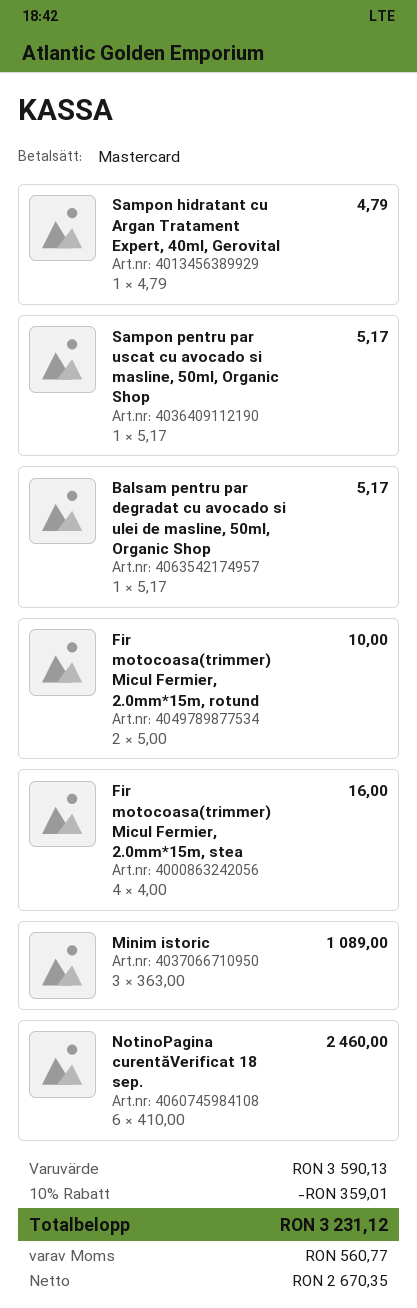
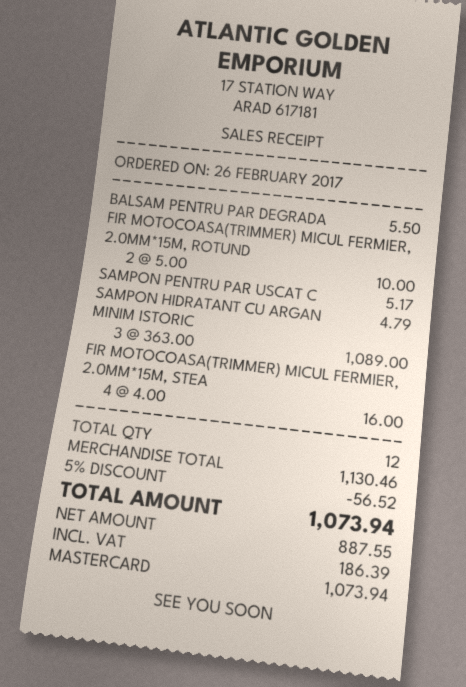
Balsam pentru par degradat cu avocado si ulei de masline, 50ml, Organic Shop: 1 x 5.17 = 5.17 -> 1 x 5.50 = 5.50
NotinoPagina curentăVerificat 18 sep.: 6 x 410.00 = 2460.00 -> none
subtotal: 3590.13 -> 1130.46
discount: 10% = 359.01 -> 5% = 56.52
net: 2670.35 -> 887.55
tax: 560.77 -> 186.39
total: 3231.12 -> 1073.94

